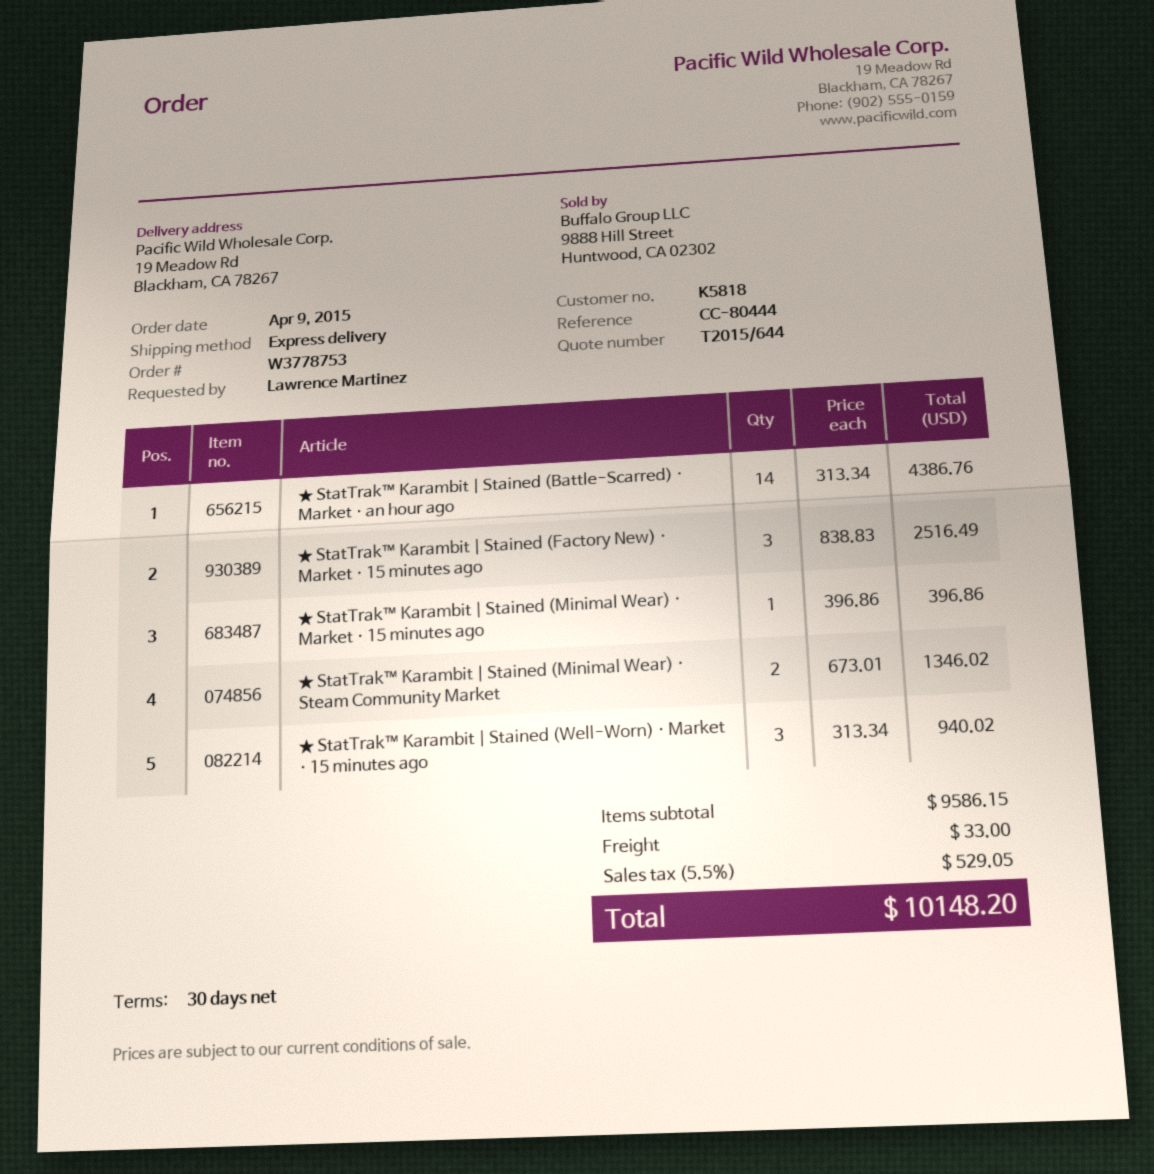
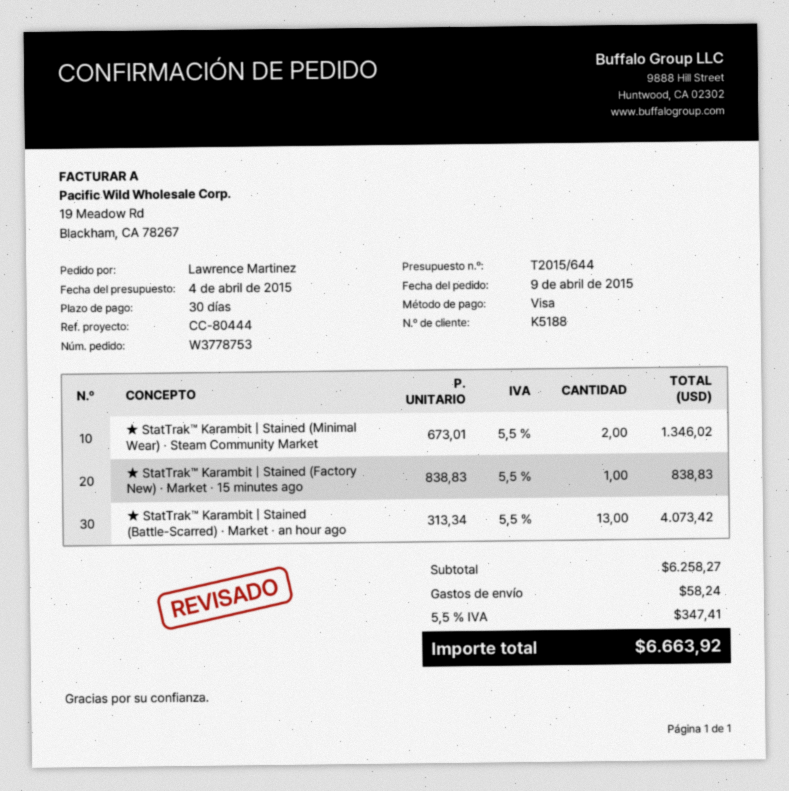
customer number: K5818 -> K5188
★ StatTrak™ Karambit | Stained (Battle-Scarred) · Market · an hour ago: 14 x 313.34 = 4386.76 -> 13 x 313.34 = 4073.42
★ StatTrak™ Karambit | Stained (Factory New) · Market · 15 minutes ago: 3 x 838.83 = 2516.49 -> 1 x 838.83 = 838.83
★ StatTrak™ Karambit | Stained (Minimal Wear) · Market · 15 minutes ago: 1 x 396.86 = 396.86 -> none
★ StatTrak™ Karambit | Stained (Well-Worn) · Market · 15 minutes ago: 3 x 313.34 = 940.02 -> none
subtotal: 9586.15 -> 6258.27
shipping: 33.00 -> 58.24
tax: 5.5% = 529.05 -> 5.5% = 347.41
total: 10148.20 -> 6663.92

